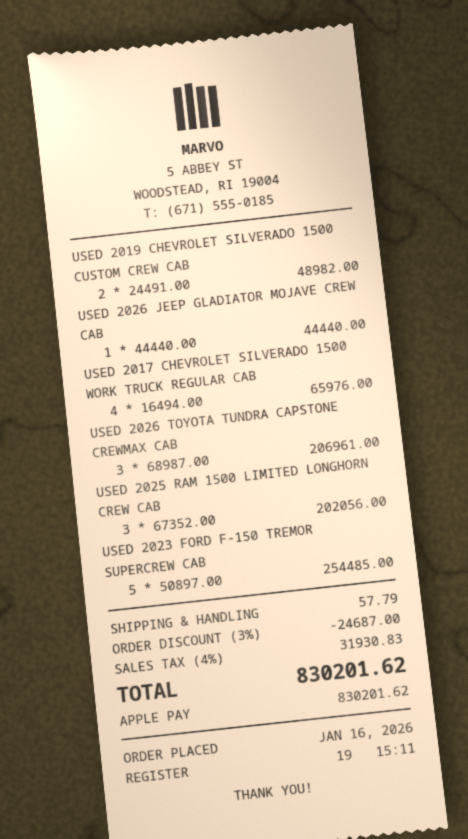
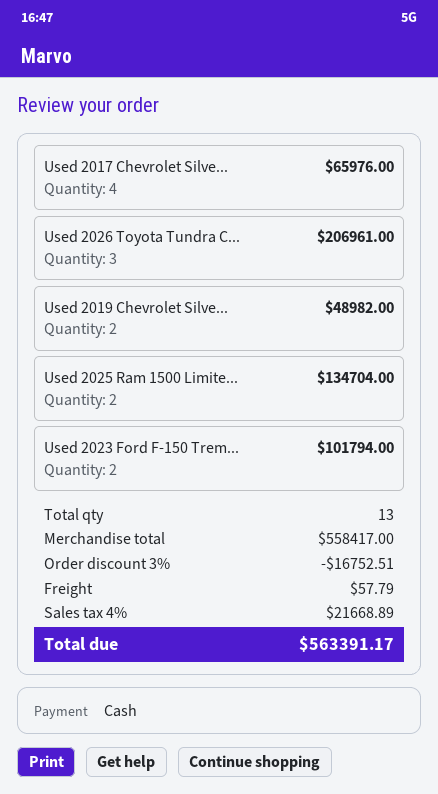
payment method: Apple Pay -> cash
USED 2026 JEEP GLADIATOR MOJAVE CREW CAB: 1 for 44440.00 -> none
USED 2025 RAM 1500 LIMITED LONGHORN CREW CAB: 3 for 202056.00 -> 2 for 134704.00
USED 2023 FORD F-150 TREMOR SUPERCREW CAB: 5 for 254485.00 -> 2 for 101794.00
discount: 3% = 24687.00 -> 3% = 16752.51
tax: 4% = 31930.83 -> 4% = 21668.89
total: 830201.62 -> 563391.17

